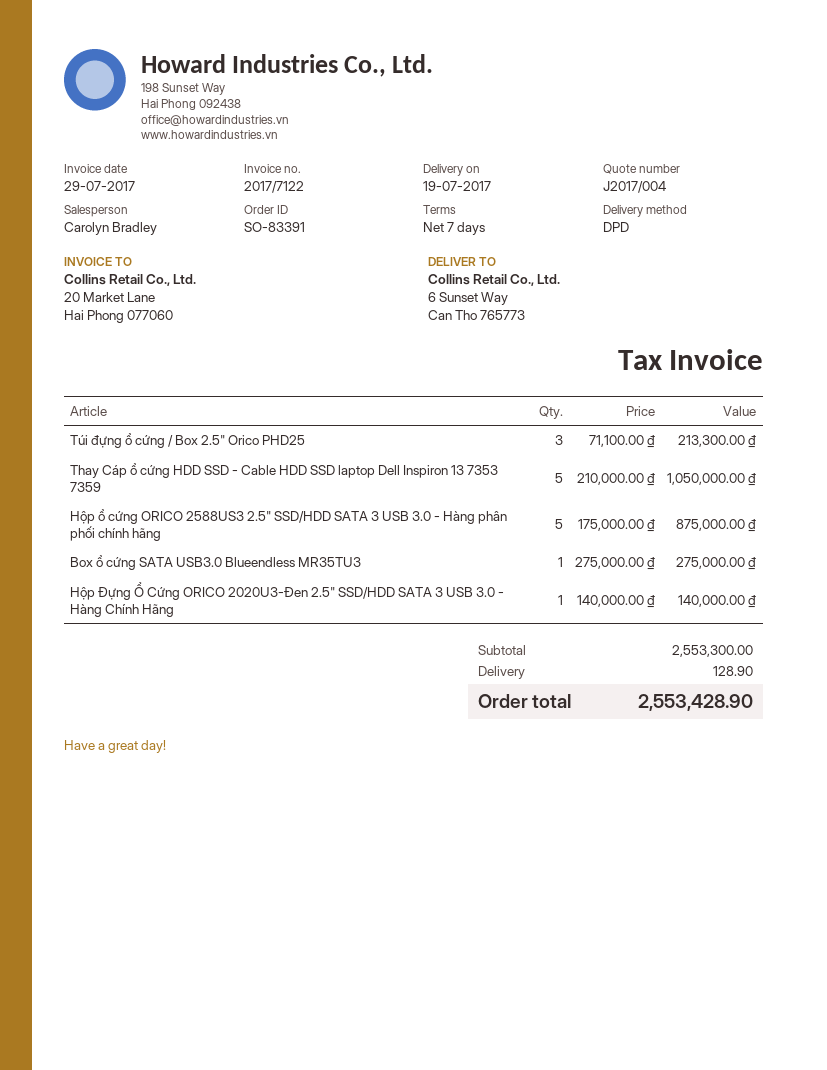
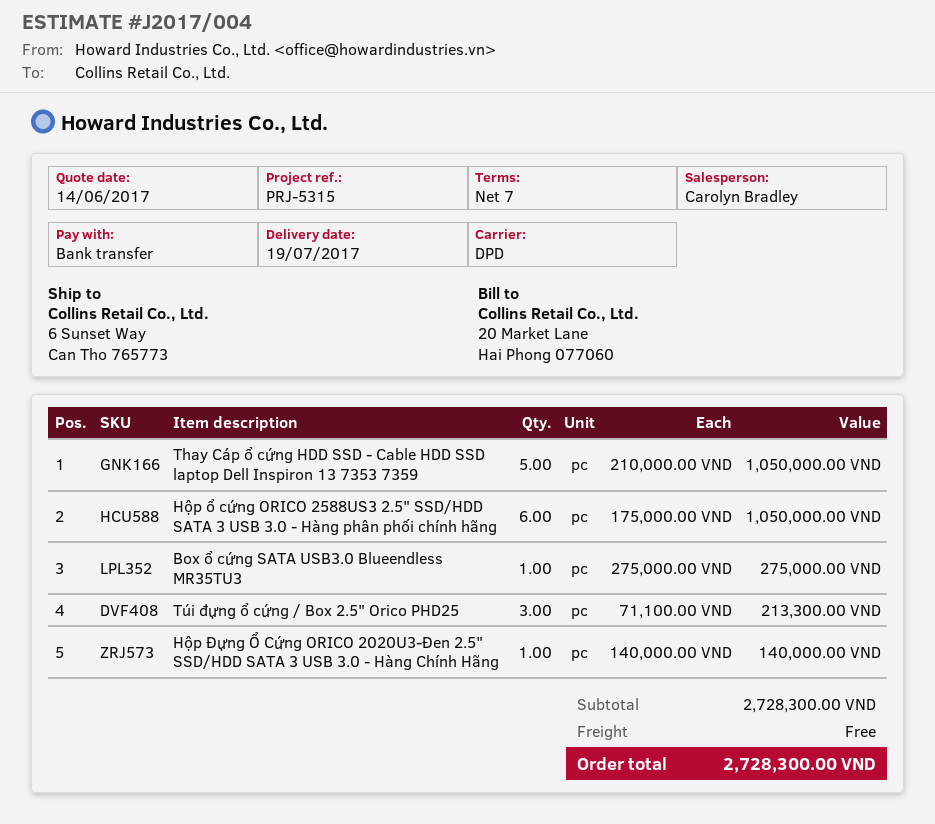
Hộp ổ cứng ORICO 2588US3 2.5" SSD/HDD SATA 3 USB 3.0 - Hàng phân phối chính hãng: 5 x 175000.00 = 875000.00 -> 6 x 175000.00 = 1050000.00
subtotal: 2553300.00 -> 2728300.00
shipping: 128.90 -> 0.00
total: 2553428.90 -> 2728300.00

